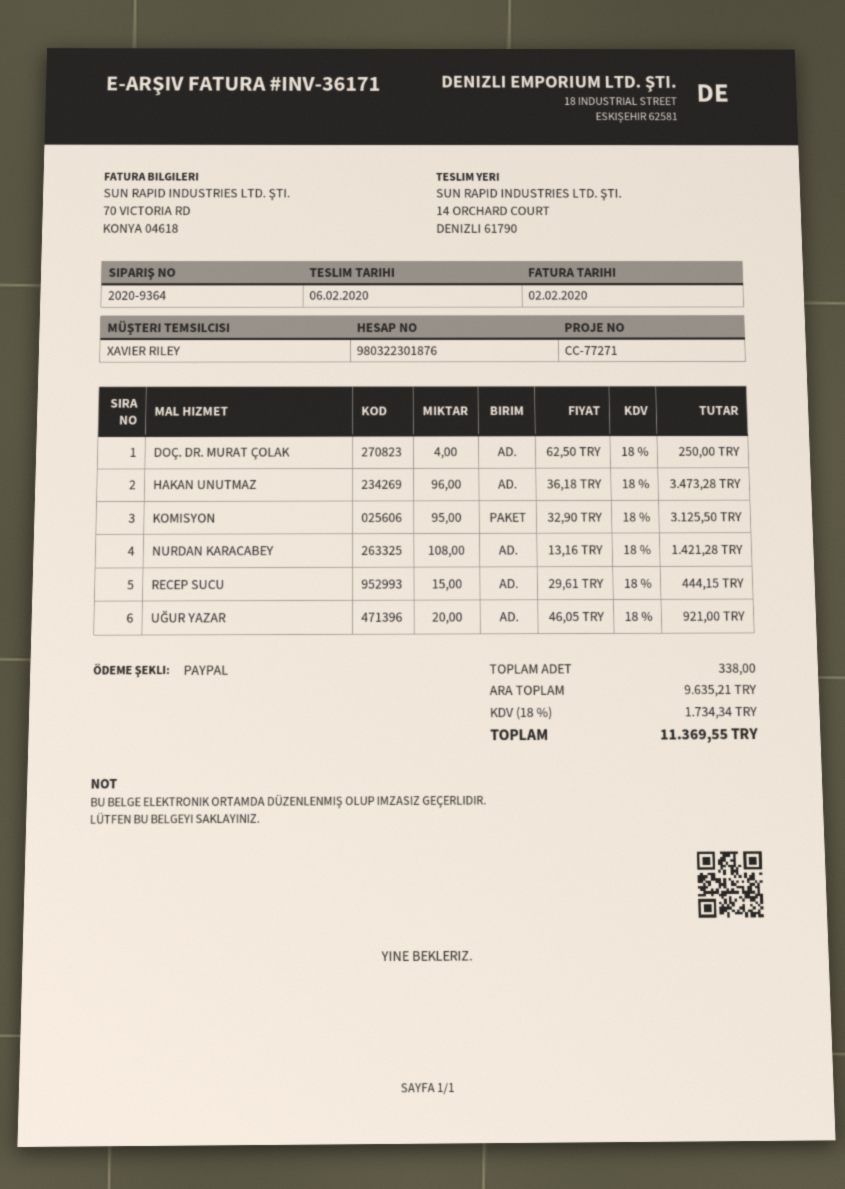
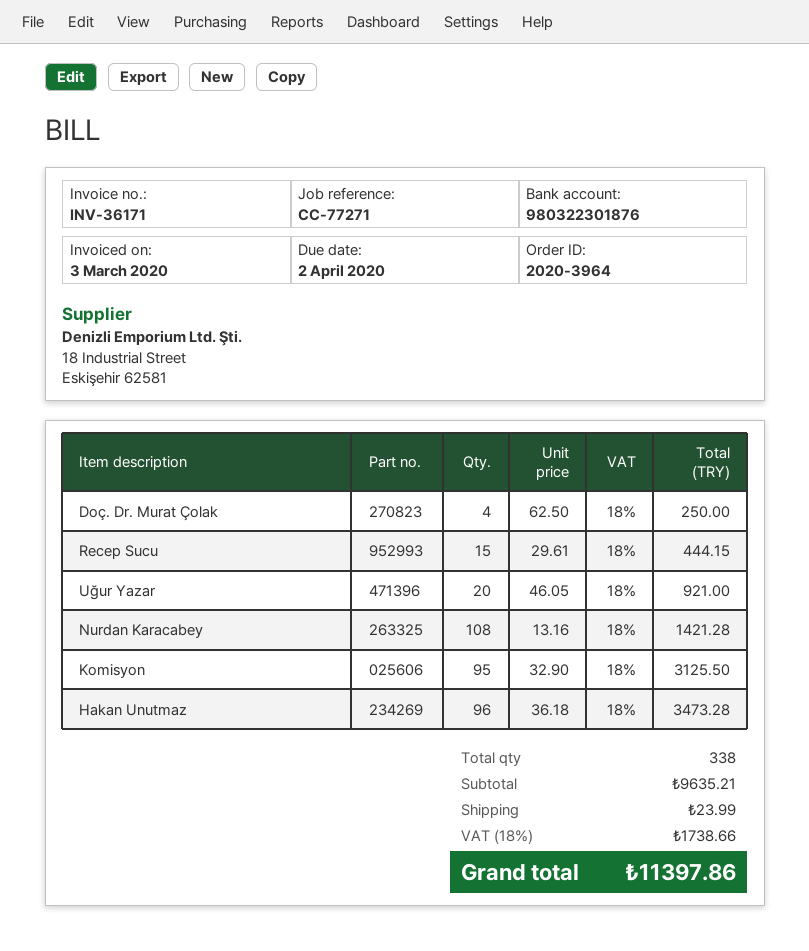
order number: 2020-9364 -> 2020-3964
invoice date: 2020-02-02 -> 2020-03-03
shipping: none -> 23.99
tax: 18% = 1734.34 -> 18% = 1738.66
total: 11369.55 -> 11397.86

